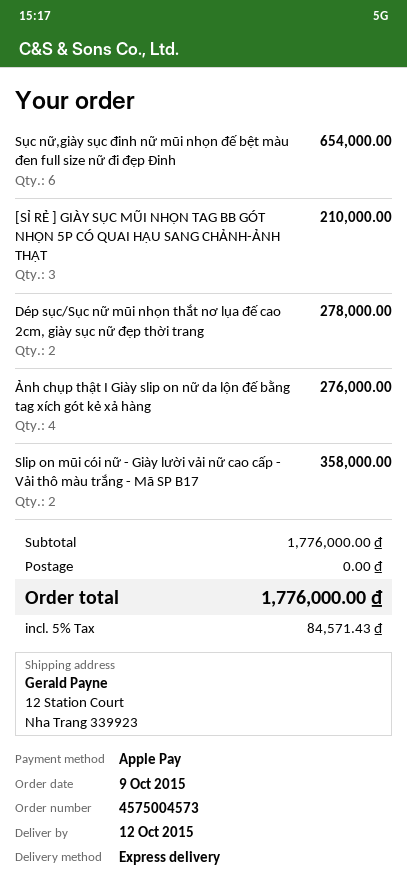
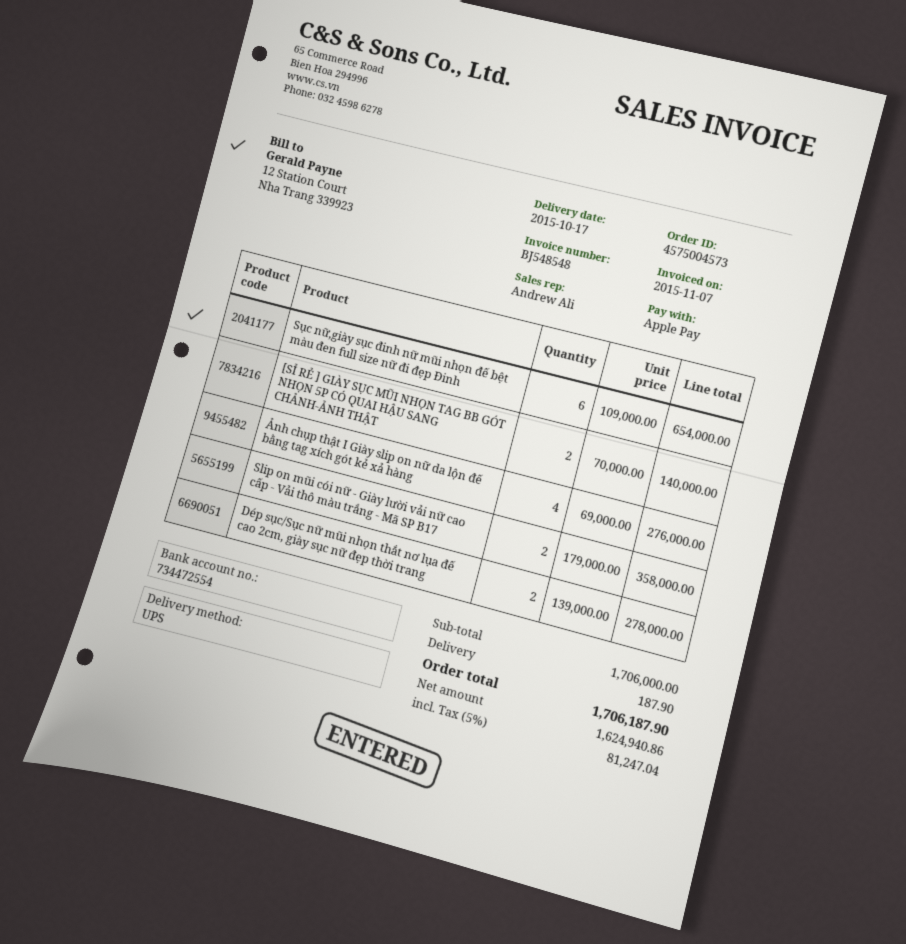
delivery date: 2015-10-12 -> 2015-10-17
shipping method: express -> UPS
[SỈ RẺ ] GIÀY SỤC MŨI NHỌN TAG BB GÓT NHỌN 5P CÓ QUAI HẬU SANG CHẢNH-ẢNH THẬT: 3 for 210000.00 -> 2 for 140000.00
subtotal: 1776000.00 -> 1706000.00
shipping: 0.00 -> 187.90
tax: 5% = 84571.43 -> 5% = 81247.04
total: 1776000.00 -> 1706187.90

